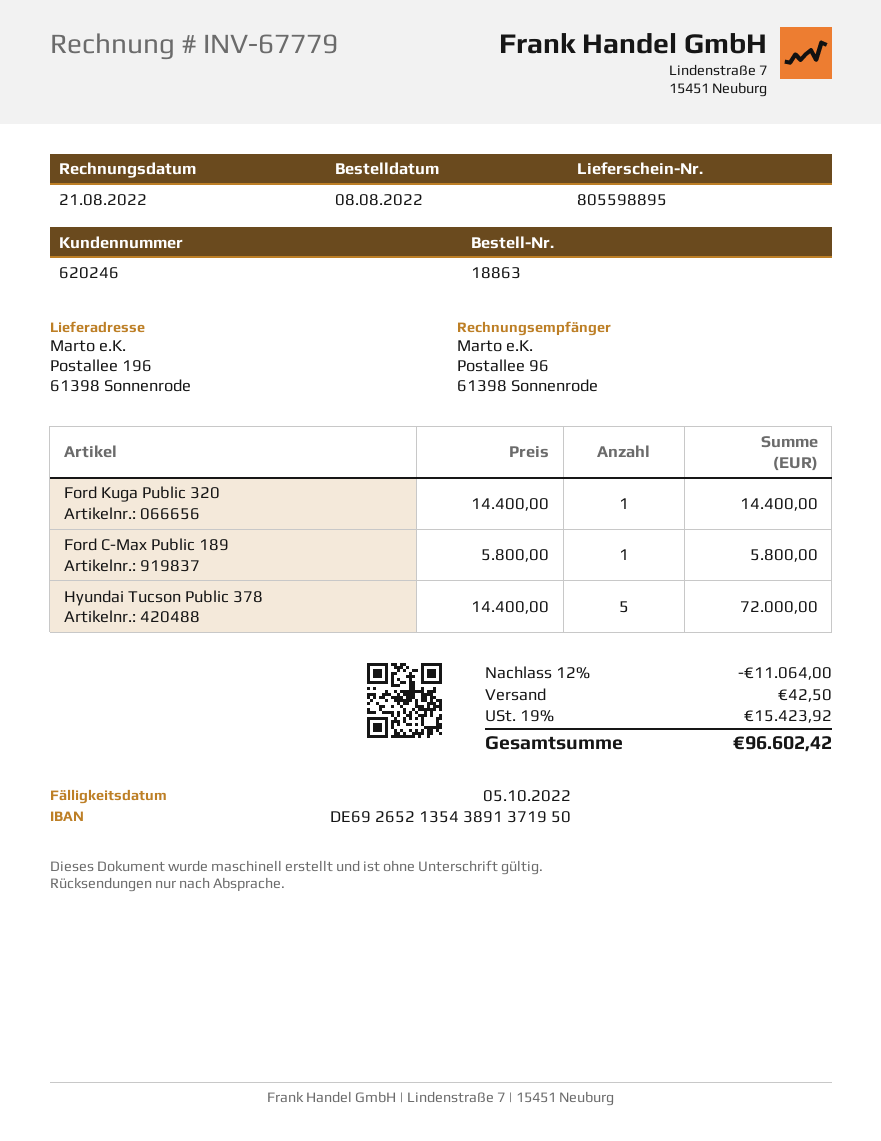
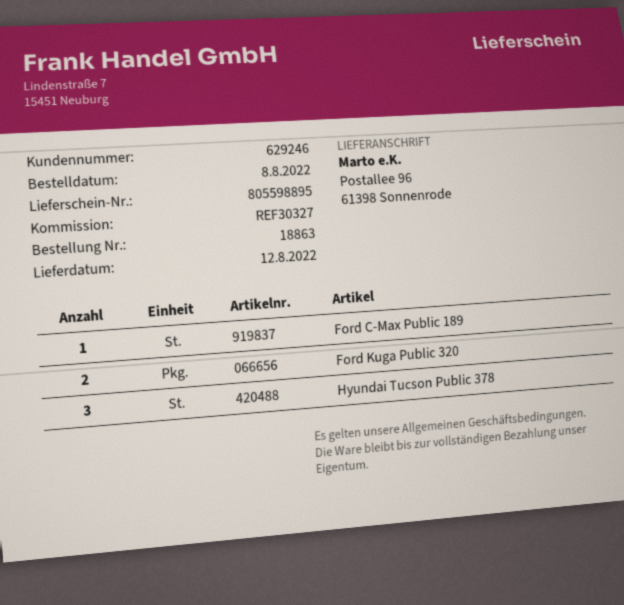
customer number: 620246 -> 629246
ship to: Postallee 196, 61398 Sonnenrode -> Postallee 96, 61398 Sonnenrode
Ford Kuga Public 320: 1 -> 2
Hyundai Tucson Public 378: 5 -> 3

